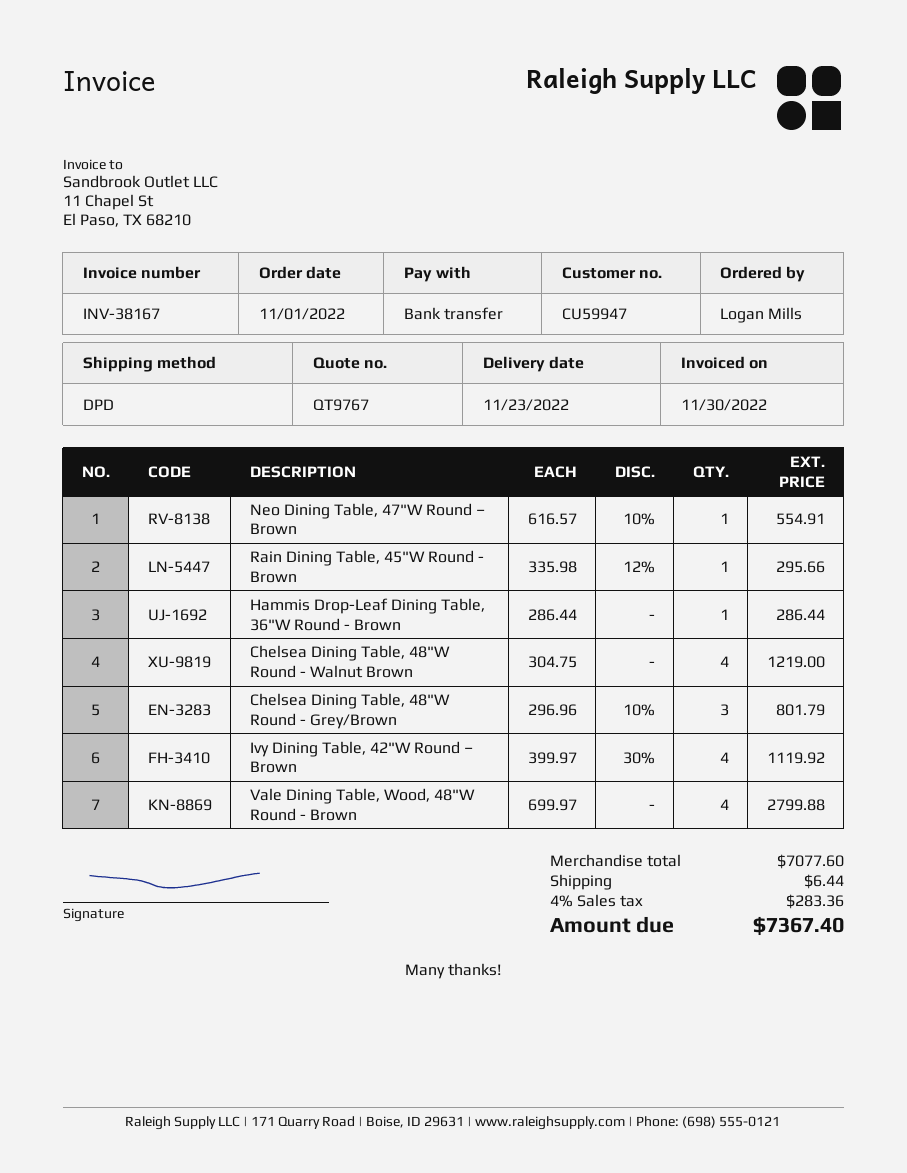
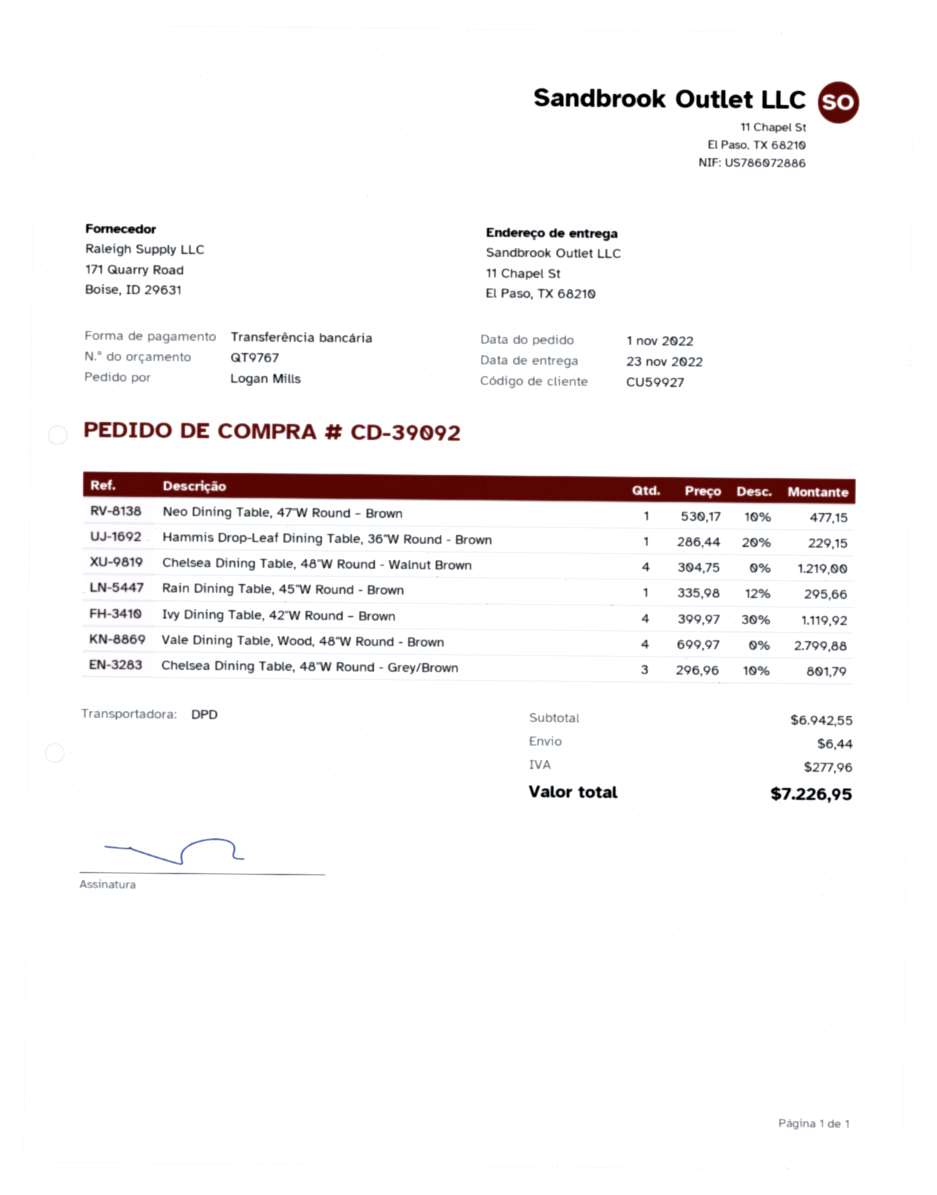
customer number: CU59947 -> CU59927
Neo Dining Table, 47"W Round – Brown: 1 x 616.57 - 10% = 554.91 -> 1 x 530.17 - 10% = 477.15
Hammis Drop-Leaf Dining Table, 36"W Round - Brown: 1 x 286.44 = 286.44 -> 1 x 286.44 - 20% = 229.15
subtotal: 7077.60 -> 6942.55
tax: 283.36 -> 277.96
total: 7367.40 -> 7226.95

